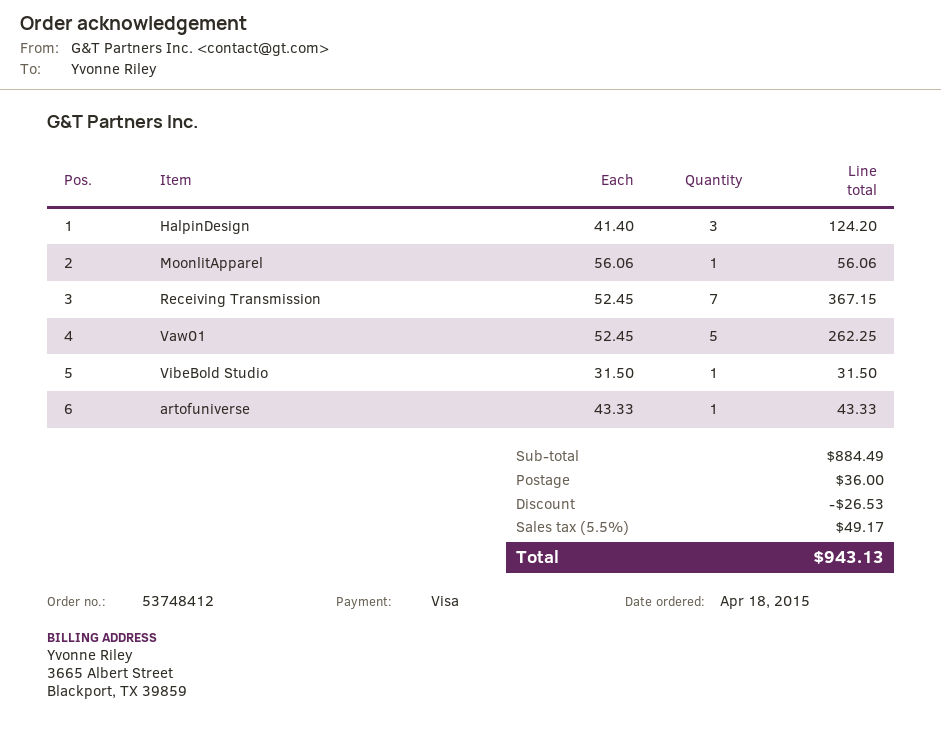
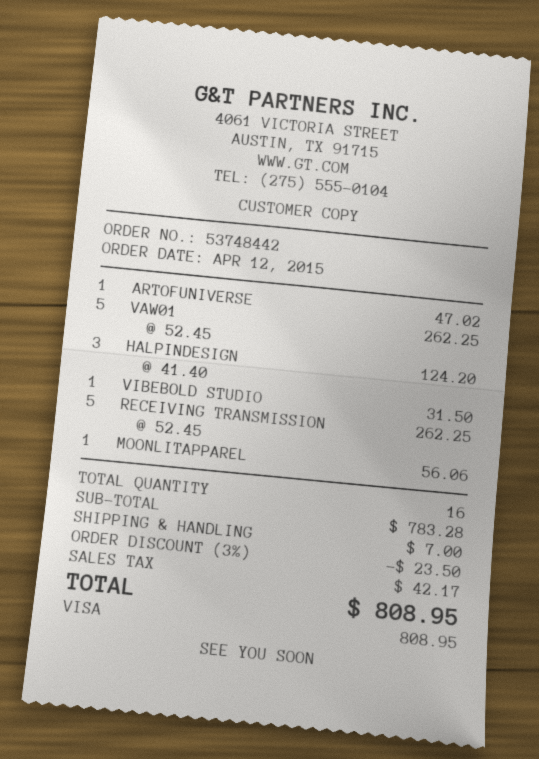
order number: 53748412 -> 53748442
order date: 2015-04-18 -> 2015-04-12
Receiving Transmission: 7 x 52.45 = 367.15 -> 5 x 52.45 = 262.25
artofuniverse: 1 x 43.33 = 43.33 -> 1 x 47.02 = 47.02
subtotal: 884.49 -> 783.28
discount: 26.53 -> 23.50
shipping: 36.00 -> 7.00
tax: 49.17 -> 42.17
total: 943.13 -> 808.95

